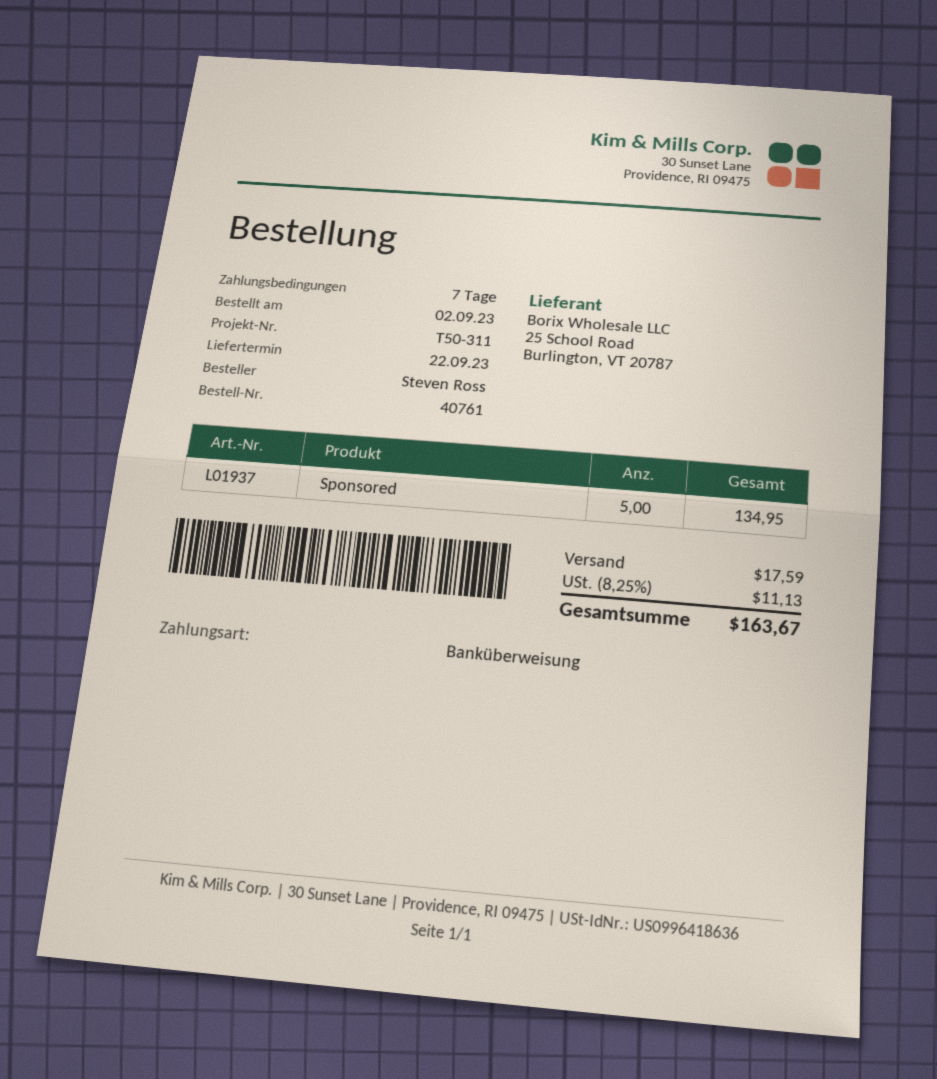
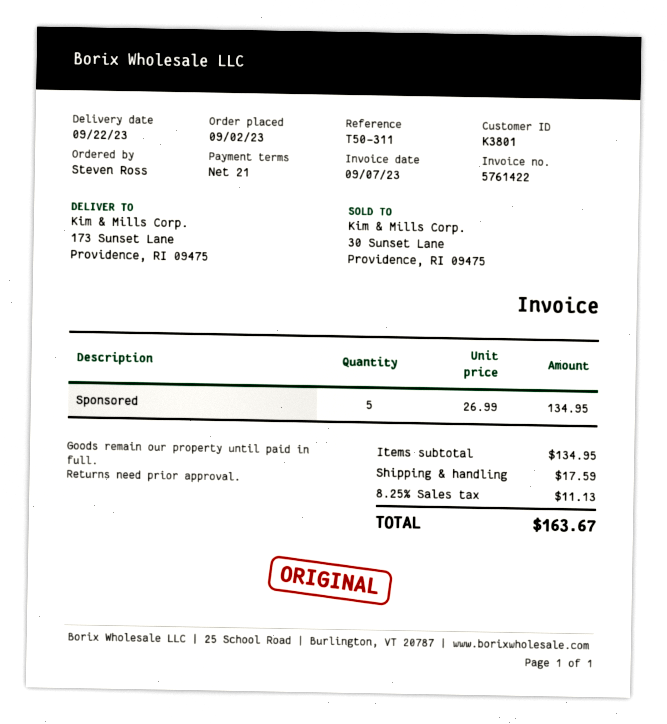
payment terms: 7 days -> 21 days

